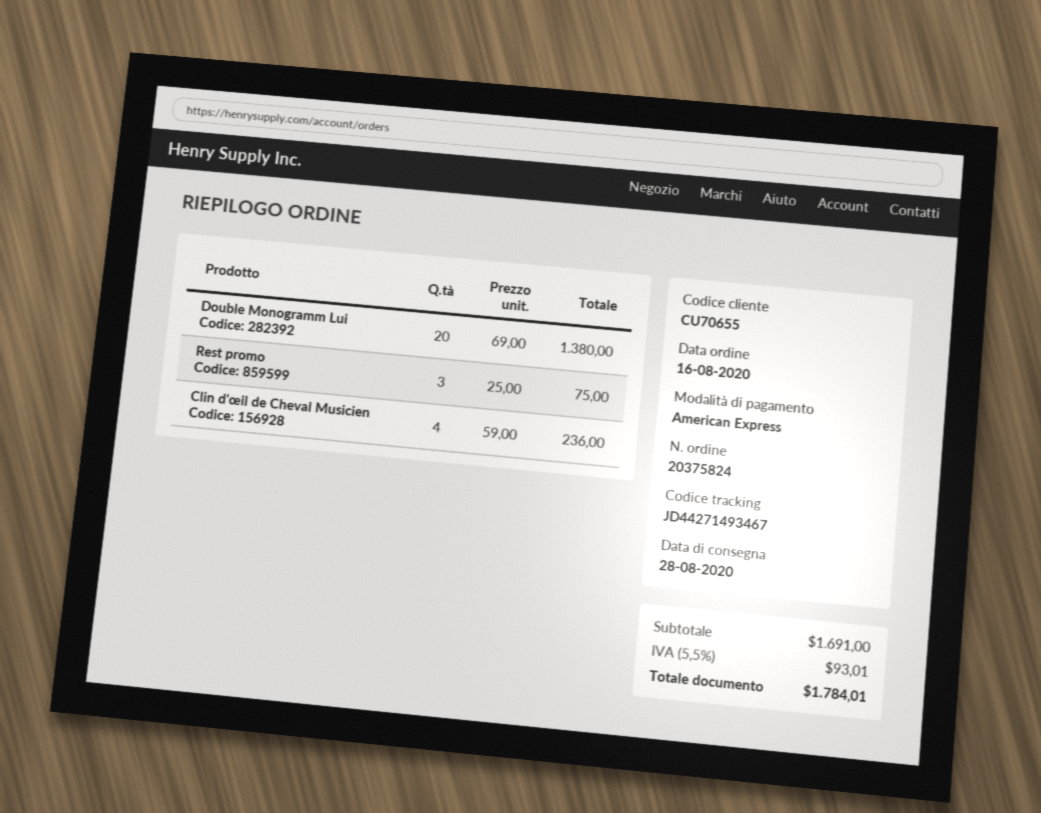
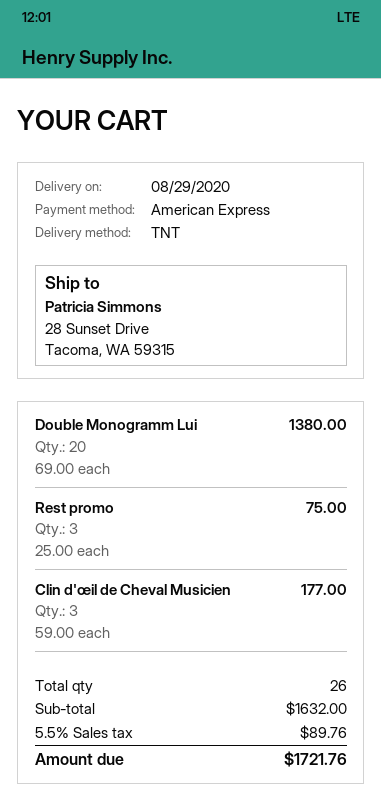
delivery date: 2020-08-28 -> 2020-08-29
Clin d'œil de Cheval Musicien: 4 x 59.00 = 236.00 -> 3 x 59.00 = 177.00
subtotal: 1691.00 -> 1632.00
tax: 5.5% = 93.01 -> 5.5% = 89.76
total: 1784.01 -> 1721.76

